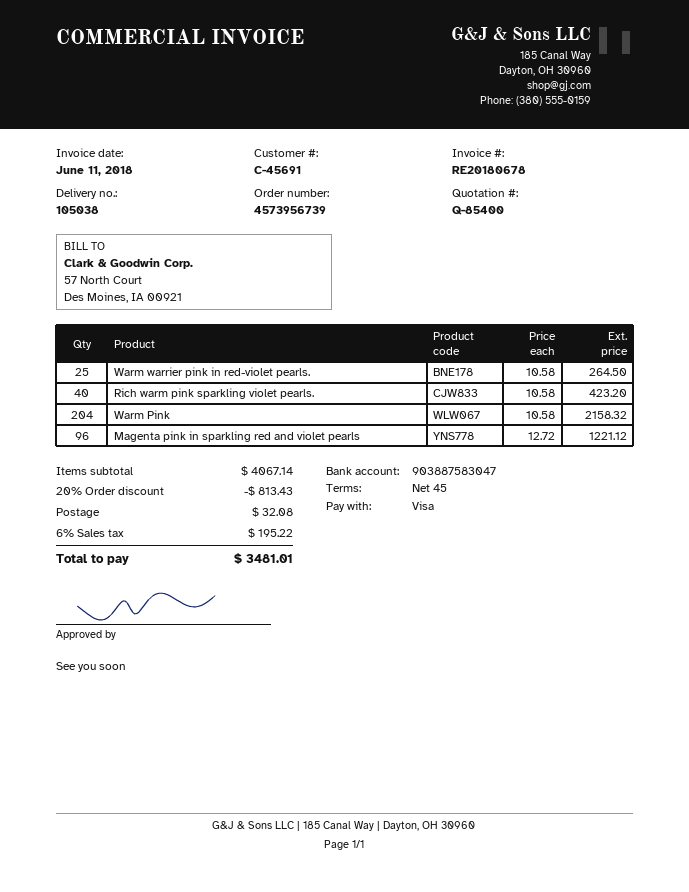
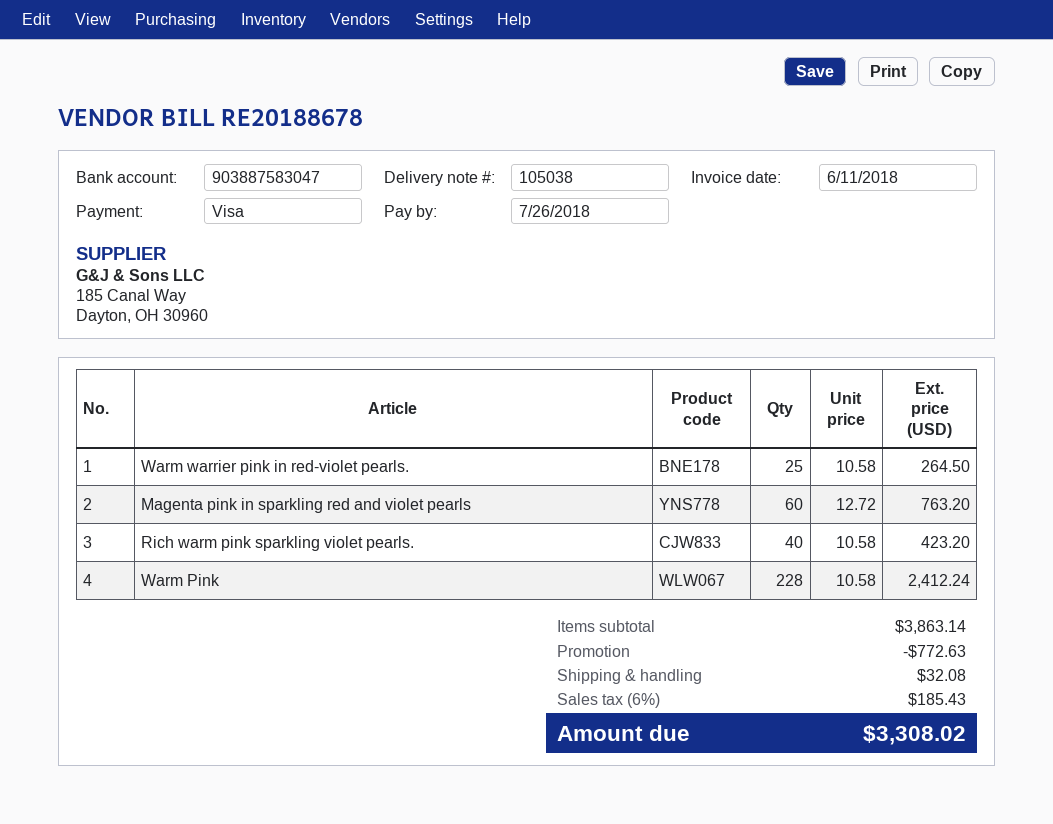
invoice number: RE20180678 -> RE20188678
Warm Pink: 204 x 10.58 = 2158.32 -> 228 x 10.58 = 2412.24
Magenta pink in sparkling red and violet pearls: 96 x 12.72 = 1221.12 -> 60 x 12.72 = 763.20
subtotal: 4067.14 -> 3863.14
discount: 813.43 -> 772.63
tax: 6% = 195.22 -> 6% = 185.43
total: 3481.01 -> 3308.02

